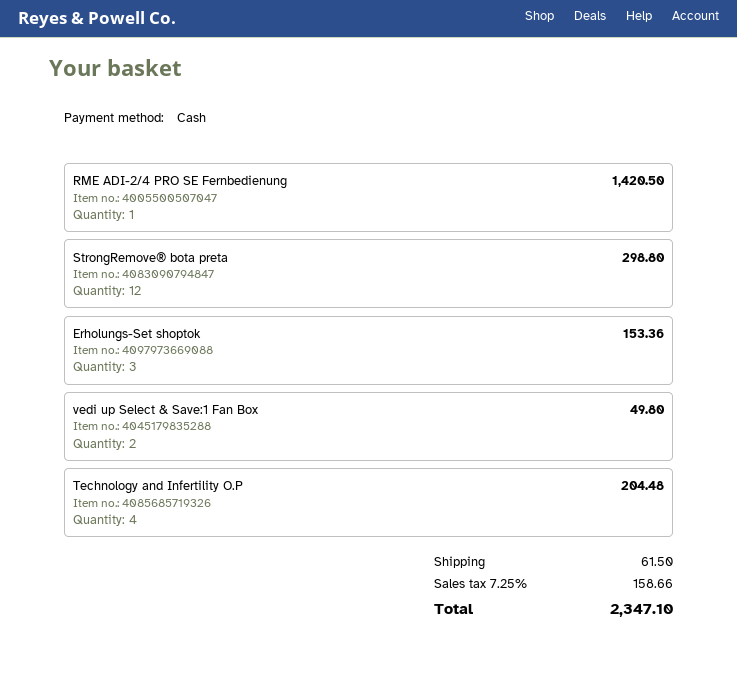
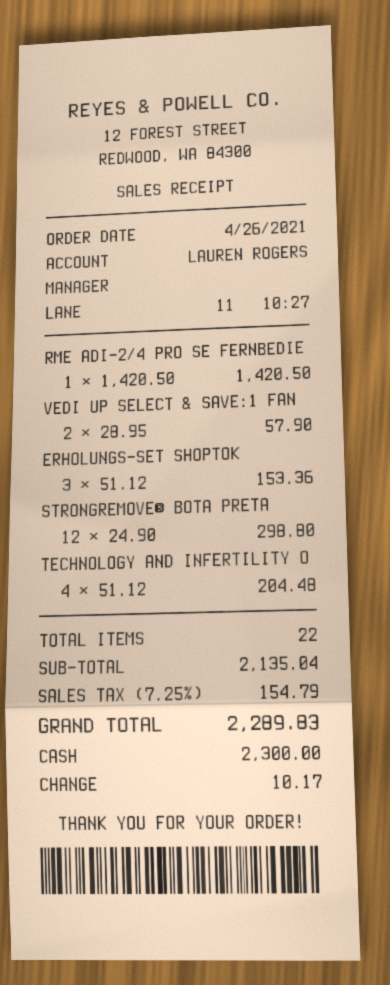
vedi up Select & Save:1 Fan Box: 2 for 49.80 -> 2 for 57.90
shipping: 61.50 -> none
tax: 7.25% = 158.66 -> 7.25% = 154.79
total: 2347.10 -> 2289.83

